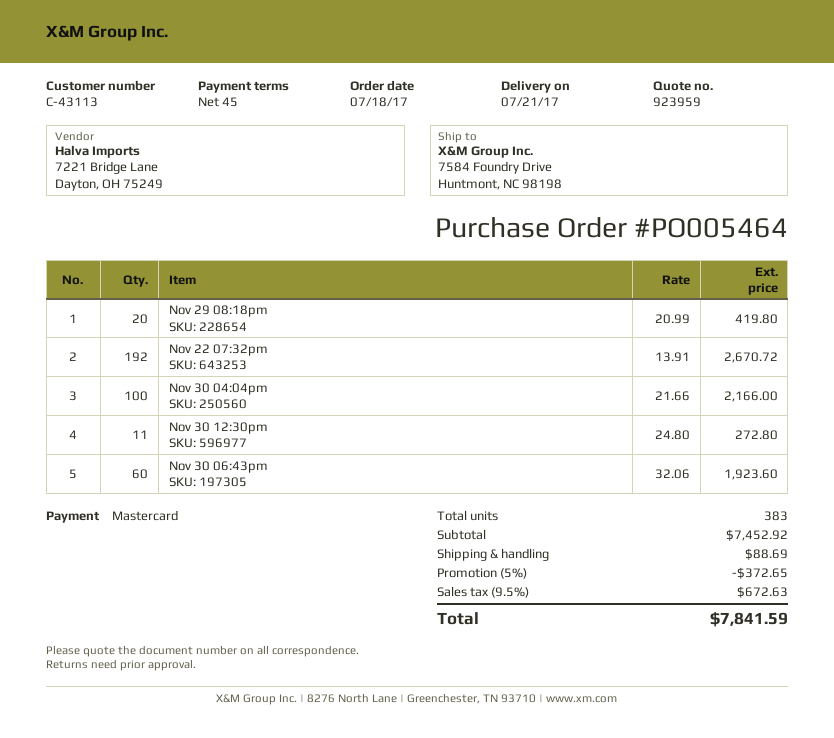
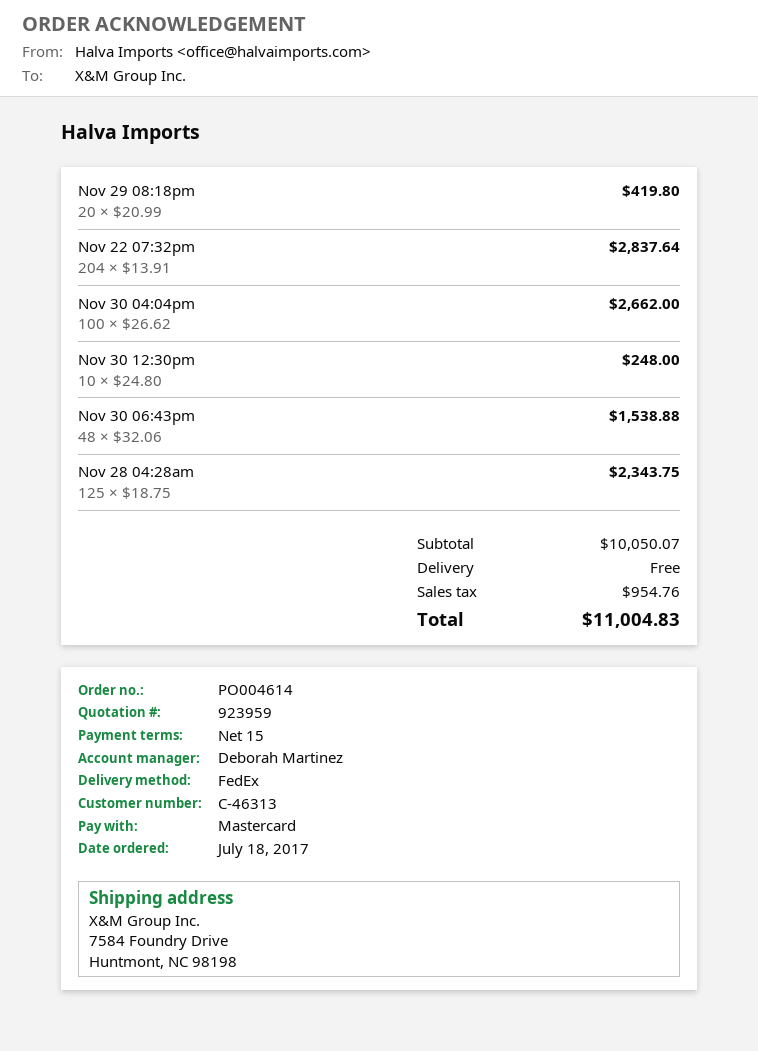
order number: PO005464 -> PO004614
payment terms: 45 days -> 15 days
customer number: C-43113 -> C-46313
Nov 22 07:32pm: 192 x 13.91 = 2670.72 -> 204 x 13.91 = 2837.64
Nov 30 04:04pm: 100 x 21.66 = 2166.00 -> 100 x 26.62 = 2662.00
Nov 30 12:30pm: 11 x 24.80 = 272.80 -> 10 x 24.80 = 248.00
Nov 30 06:43pm: 60 x 32.06 = 1923.60 -> 48 x 32.06 = 1538.88
Nov 28 04:28am: none -> 125 x 18.75 = 2343.75
subtotal: 7452.92 -> 10050.07
discount: 5% = 372.65 -> none
shipping: 88.69 -> 0.00
tax: 672.63 -> 954.76
total: 7841.59 -> 11004.83

